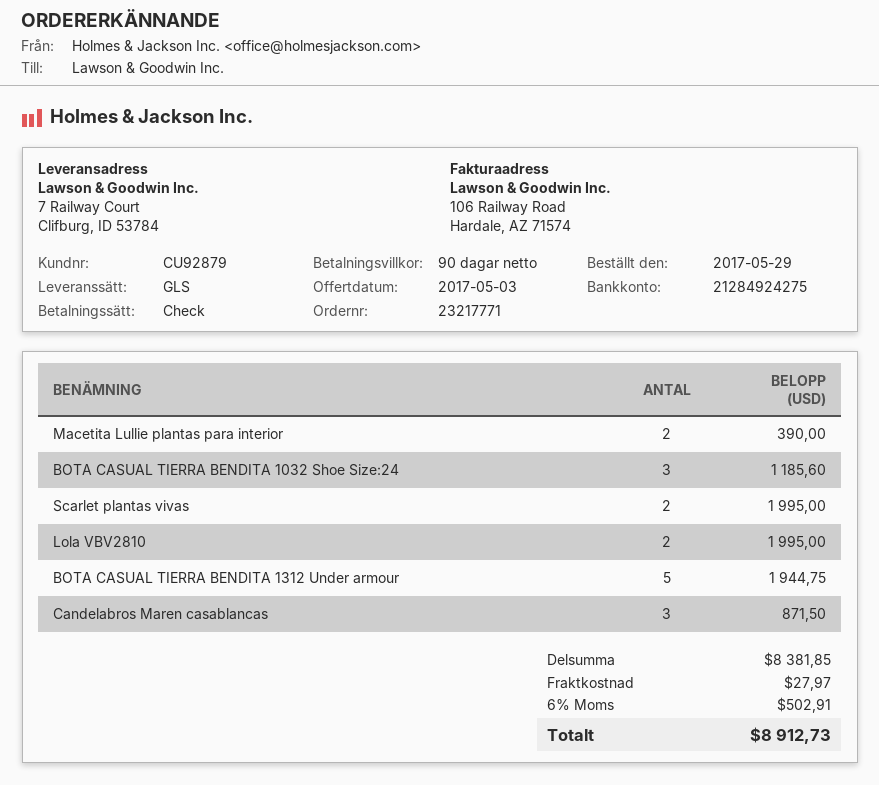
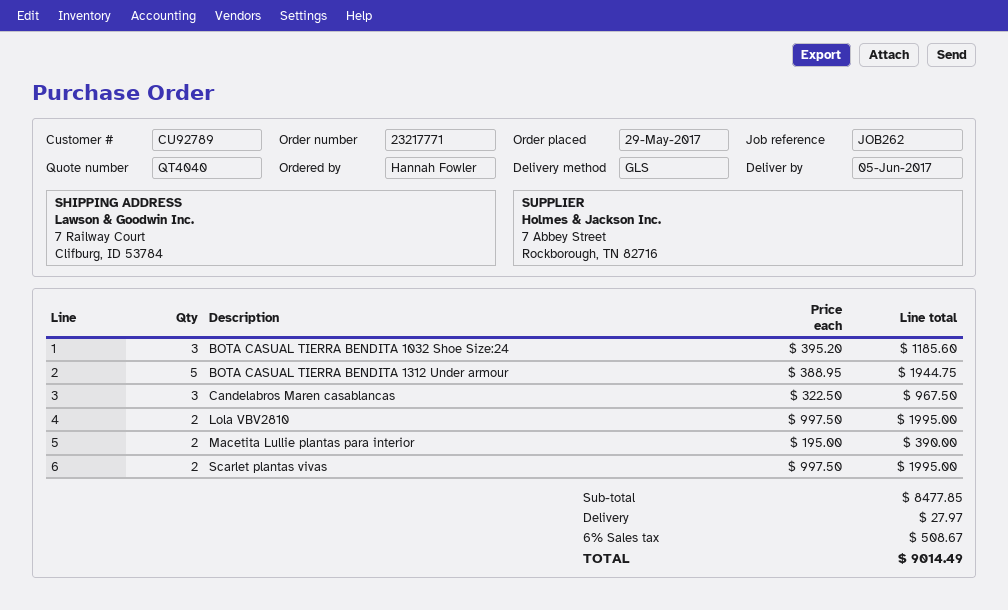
customer number: CU92879 -> CU92789
Candelabros Maren casablancas: 3 for 871.50 -> 3 for 967.50
subtotal: 8381.85 -> 8477.85
tax: 6% = 502.91 -> 6% = 508.67
total: 8912.73 -> 9014.49

